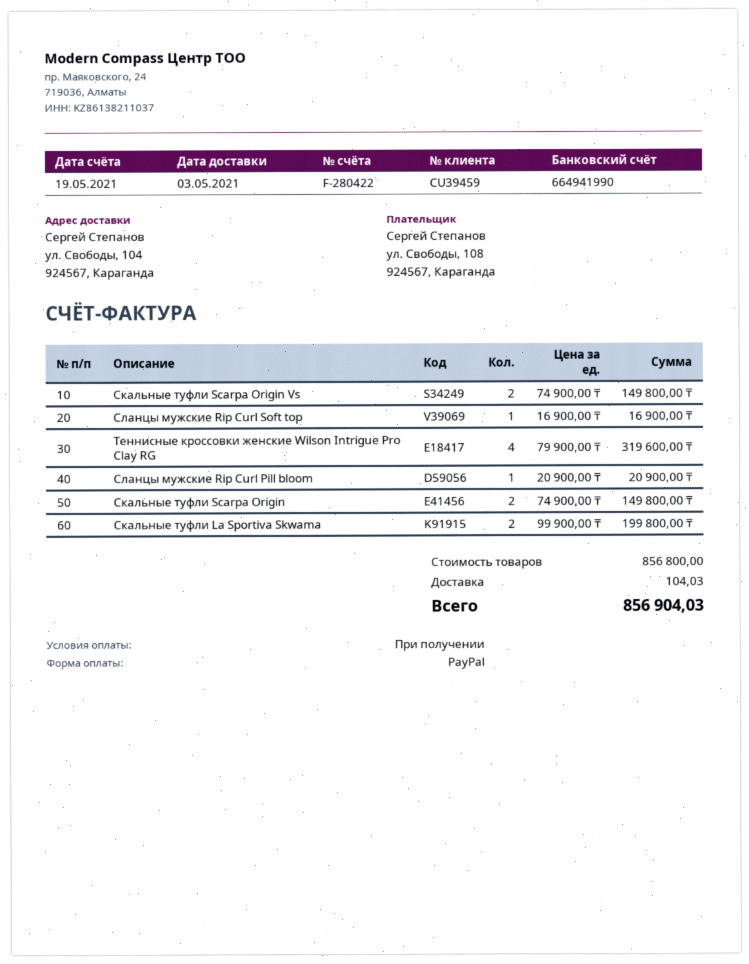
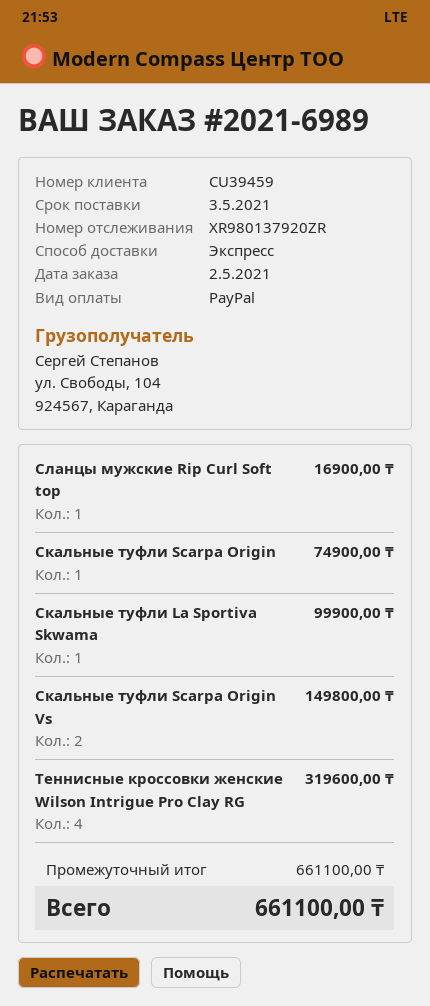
Сланцы мужские Rip Curl Pill bloom: 1 for 20900.00 -> none
Скальные туфли Scarpa Origin: 2 for 149800.00 -> 1 for 74900.00
Скальные туфли La Sportiva Skwama: 2 for 199800.00 -> 1 for 99900.00
subtotal: 856800.00 -> 661100.00
shipping: 104.03 -> none
total: 856904.03 -> 661100.00

